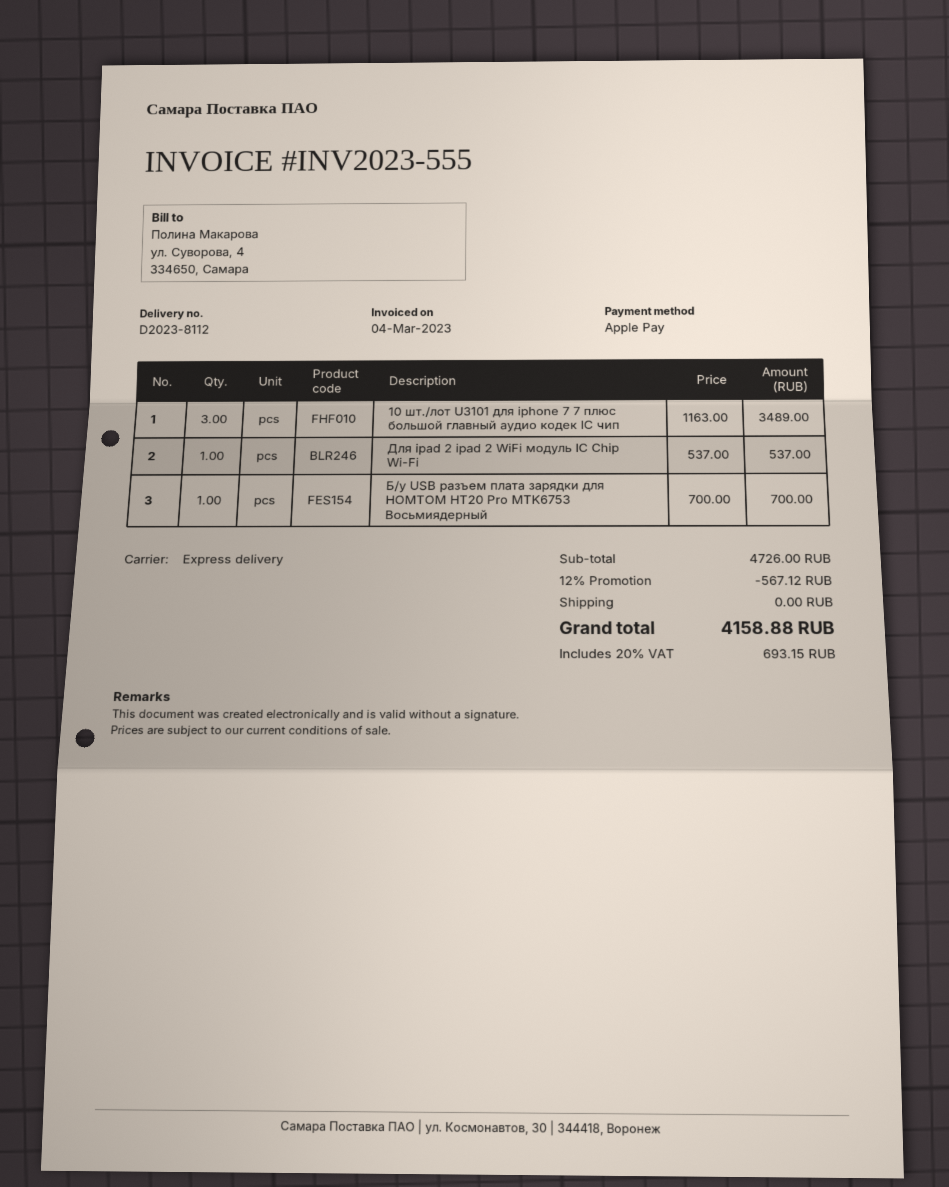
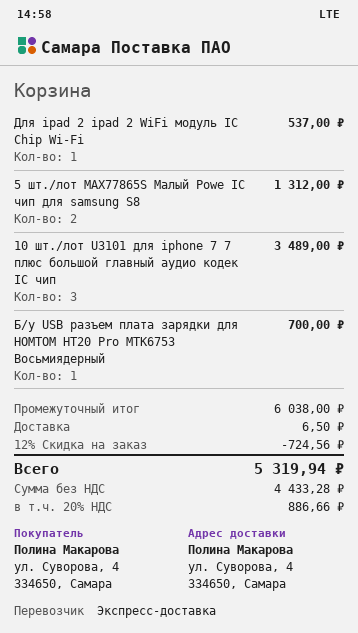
5 шт./лот MAX77865S Малый Powe IC чип для samsung S8: none -> 2 for 1312.00
subtotal: 4726.00 -> 6038.00
discount: 12% = 567.12 -> 12% = 724.56
shipping: 0.00 -> 6.50
tax: 20% = 693.15 -> 20% = 886.66
total: 4158.88 -> 5319.94

